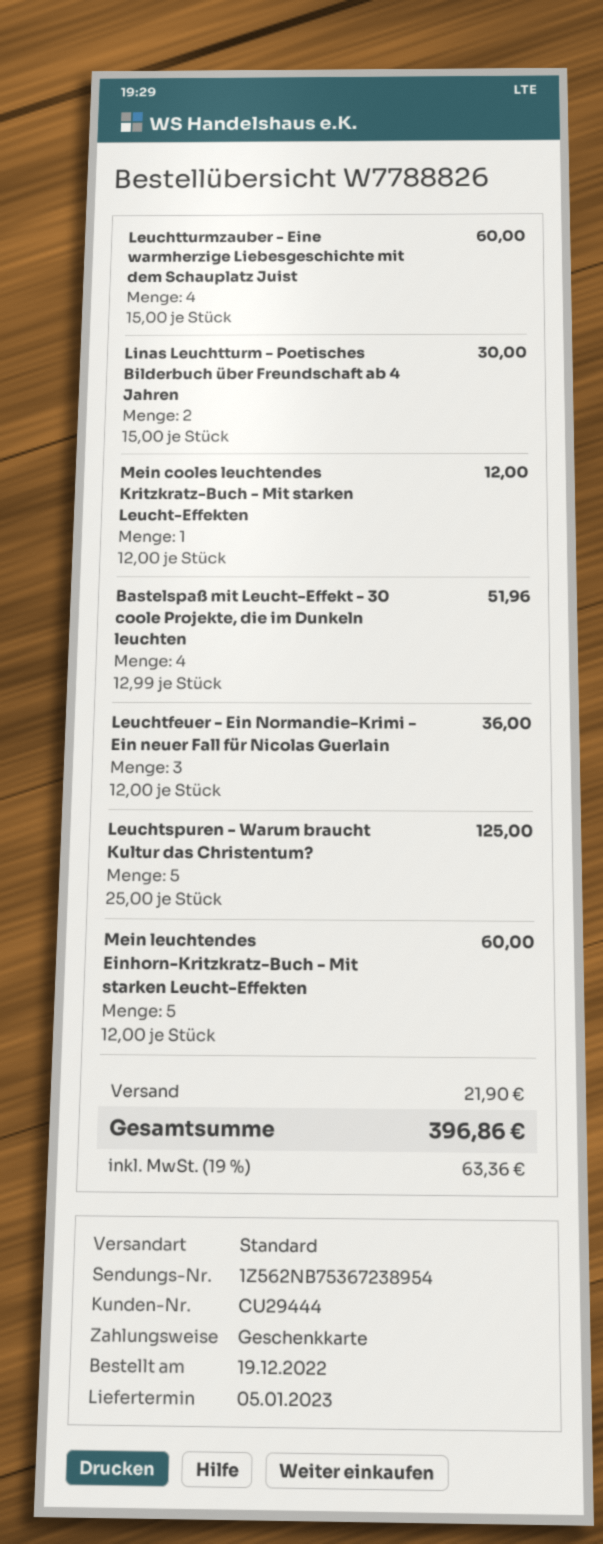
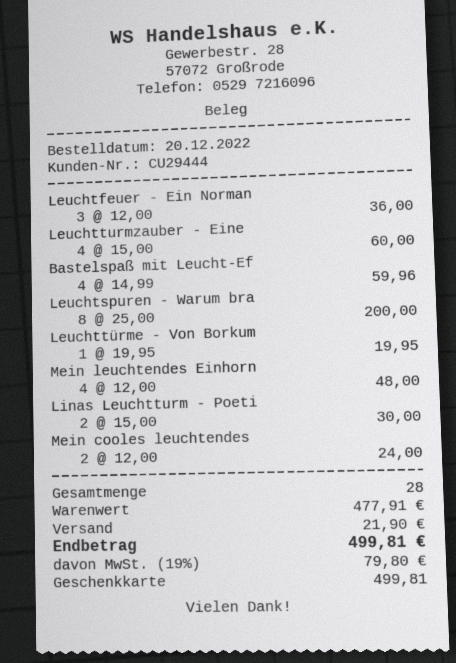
order date: 2022-12-19 -> 2022-12-20
Mein cooles leuchtendes Kritzkratz-Buch - Mit starken Leucht-Effekten: 1 x 12.00 = 12.00 -> 2 x 12.00 = 24.00
Bastelspaß mit Leucht-Effekt - 30 coole Projekte, die im Dunkeln leuchten: 4 x 12.99 = 51.96 -> 4 x 14.99 = 59.96
Leuchtspuren - Warum braucht Kultur das Christentum?: 5 x 25.00 = 125.00 -> 8 x 25.00 = 200.00
Mein leuchtendes Einhorn-Kritzkratz-Buch - Mit starken Leucht-Effekten: 5 x 12.00 = 60.00 -> 4 x 12.00 = 48.00
Leuchttürme - Von Borkum: none -> 1 x 19.95 = 19.95
tax: 19% = 63.36 -> 19% = 79.80
total: 396.86 -> 499.81

